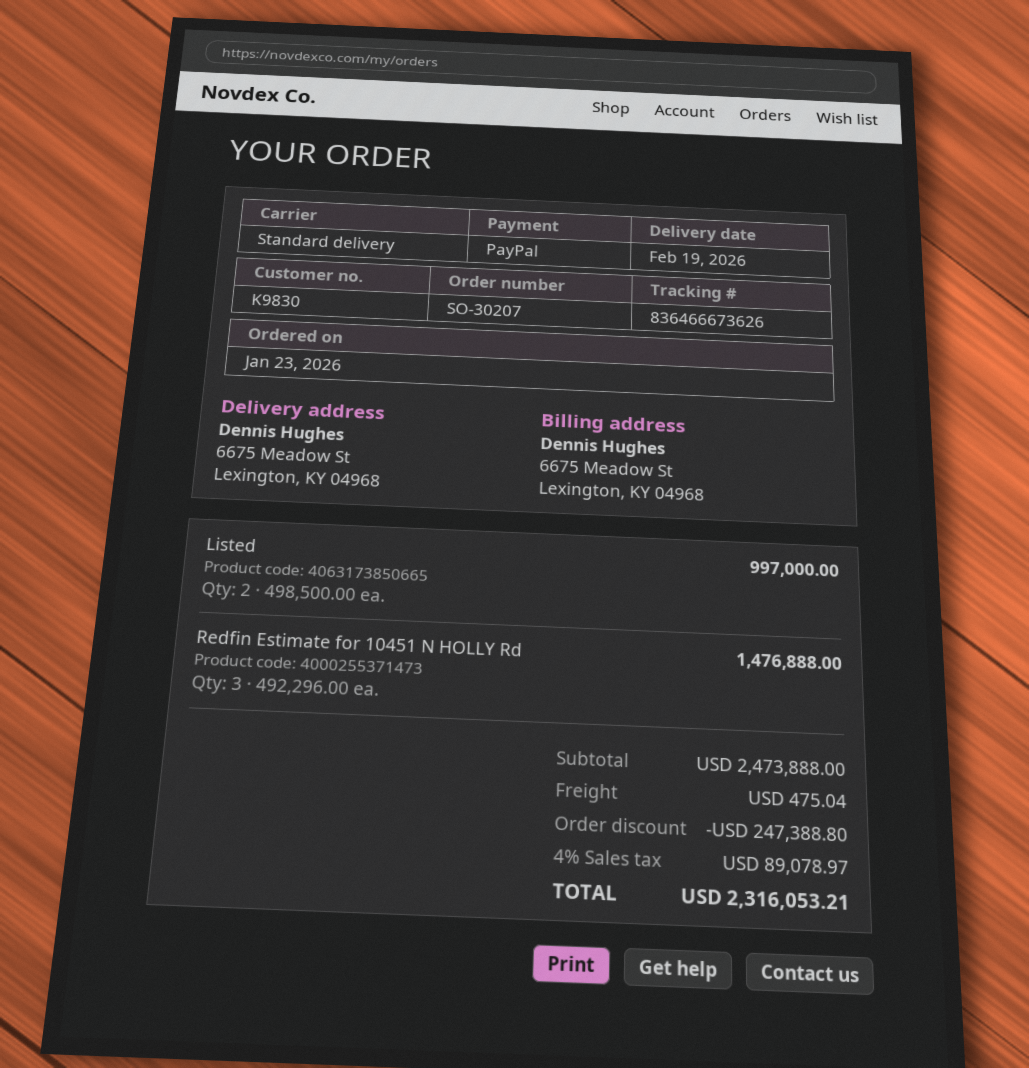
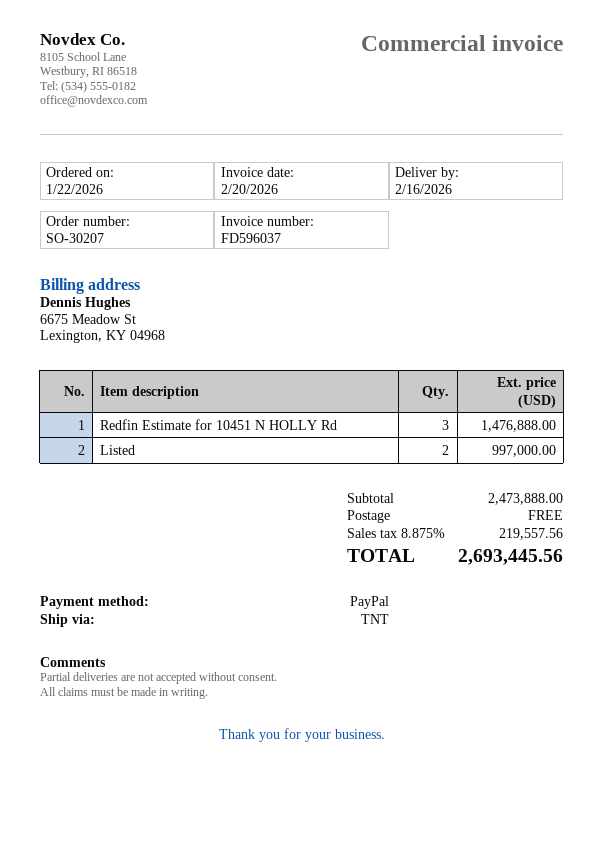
order date: 2026-01-23 -> 2026-01-22
delivery date: 2026-02-19 -> 2026-02-16
shipping method: standard -> TNT
discount: 247388.80 -> none
shipping: 475.04 -> 0.00
tax: 4% = 89078.97 -> 8.875% = 219557.56
total: 2316053.21 -> 2693445.56

